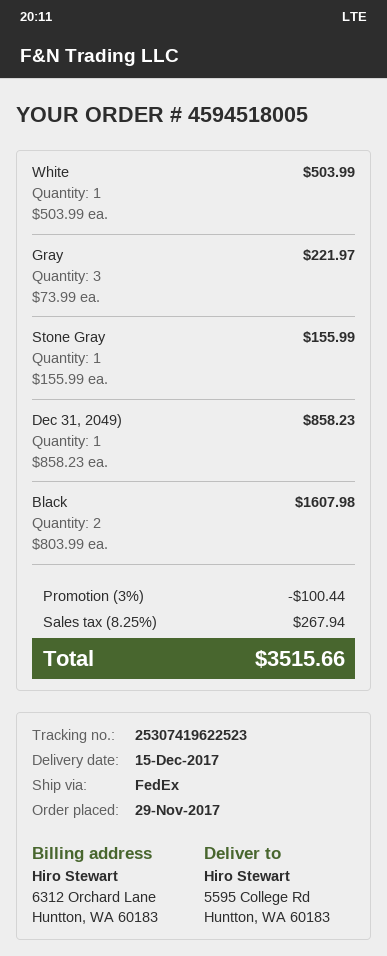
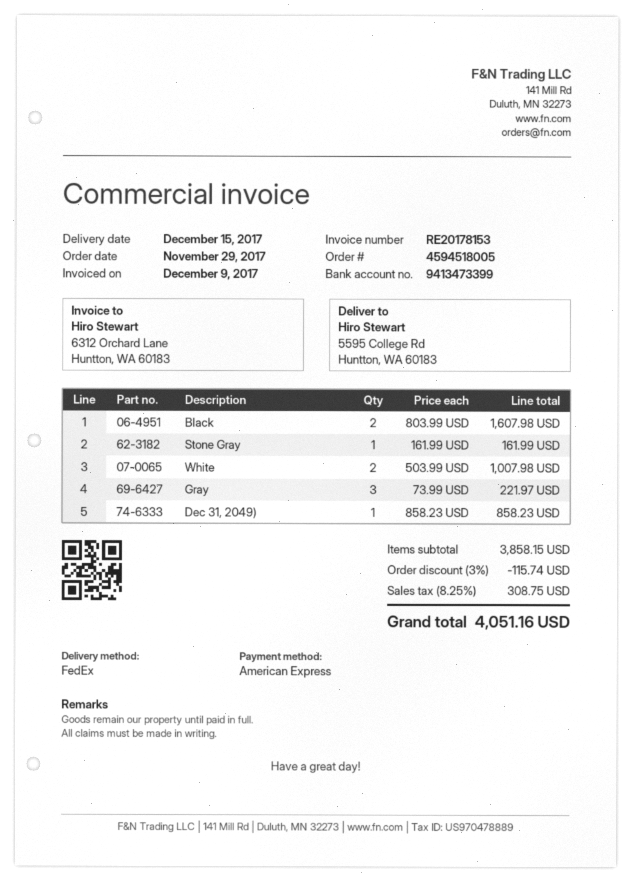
White: 1 x 503.99 = 503.99 -> 2 x 503.99 = 1007.98
Stone Gray: 1 x 155.99 = 155.99 -> 1 x 161.99 = 161.99
discount: 3% = 100.44 -> 3% = 115.74
tax: 8.25% = 267.94 -> 8.25% = 308.75
total: 3515.66 -> 4051.16

